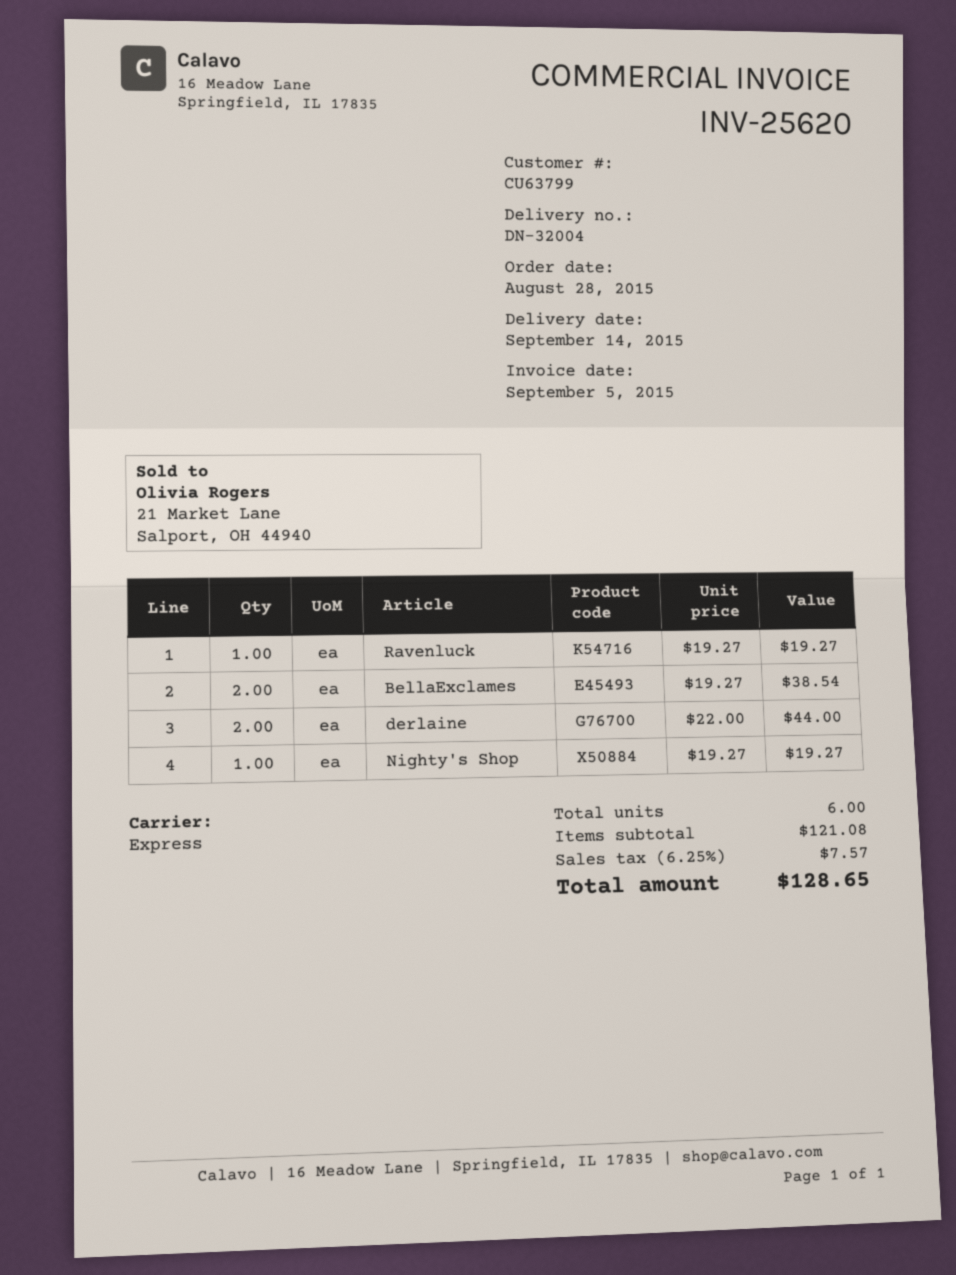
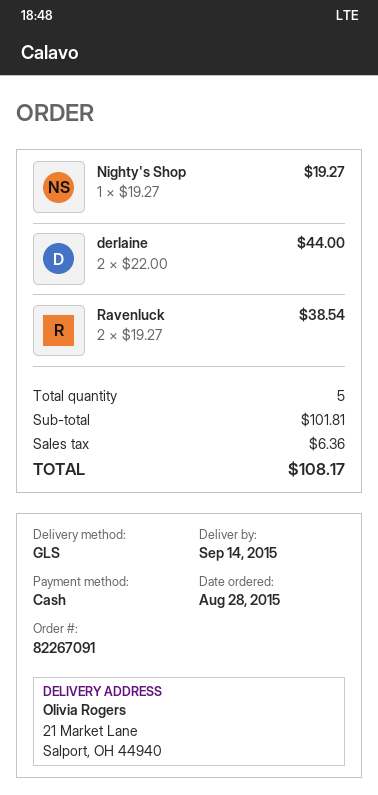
shipping method: express -> GLS
Ravenluck: 1 x 19.27 = 19.27 -> 2 x 19.27 = 38.54
BellaExclames: 2 x 19.27 = 38.54 -> none
total quantity: 6 -> 5
subtotal: 121.08 -> 101.81
tax: 7.57 -> 6.36
total: 128.65 -> 108.17

